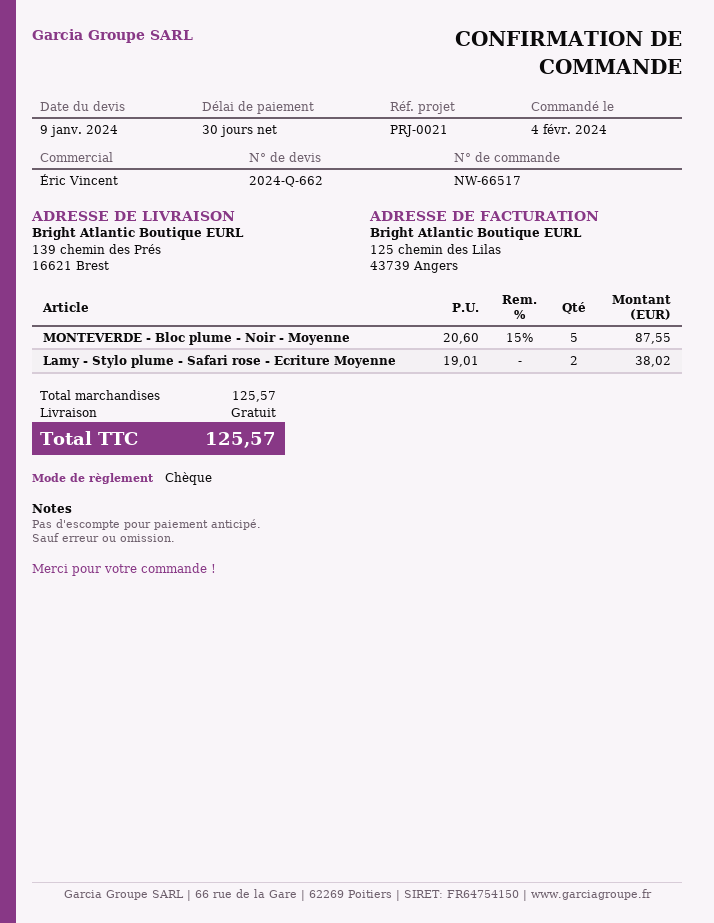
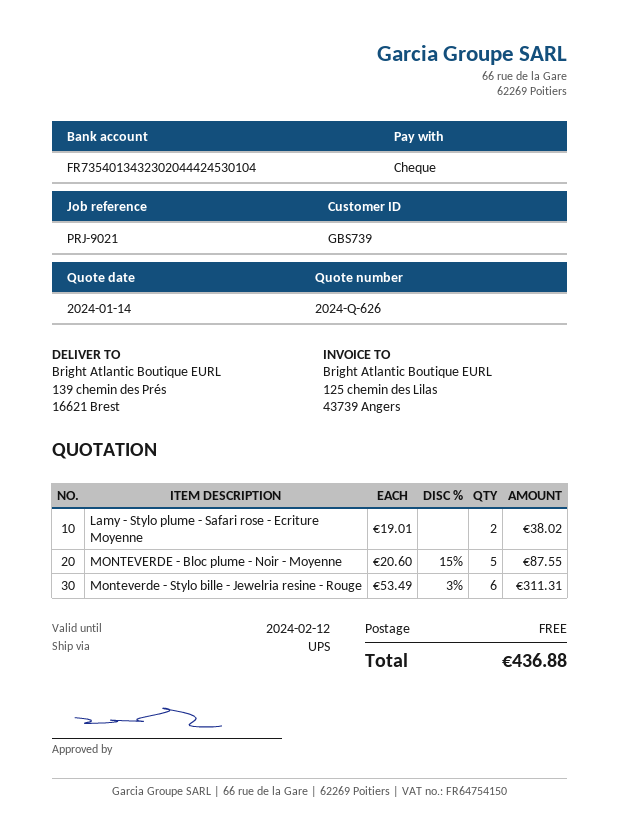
quote number: 2024-Q-662 -> 2024-Q-626
quote date: 2024-01-09 -> 2024-01-14
reference: PRJ-0021 -> PRJ-9021
Monteverde - Stylo bille - Jewelria resine - Rouge: none -> 6 x 53.49 - 3% = 311.31
total: 125.57 -> 436.88

